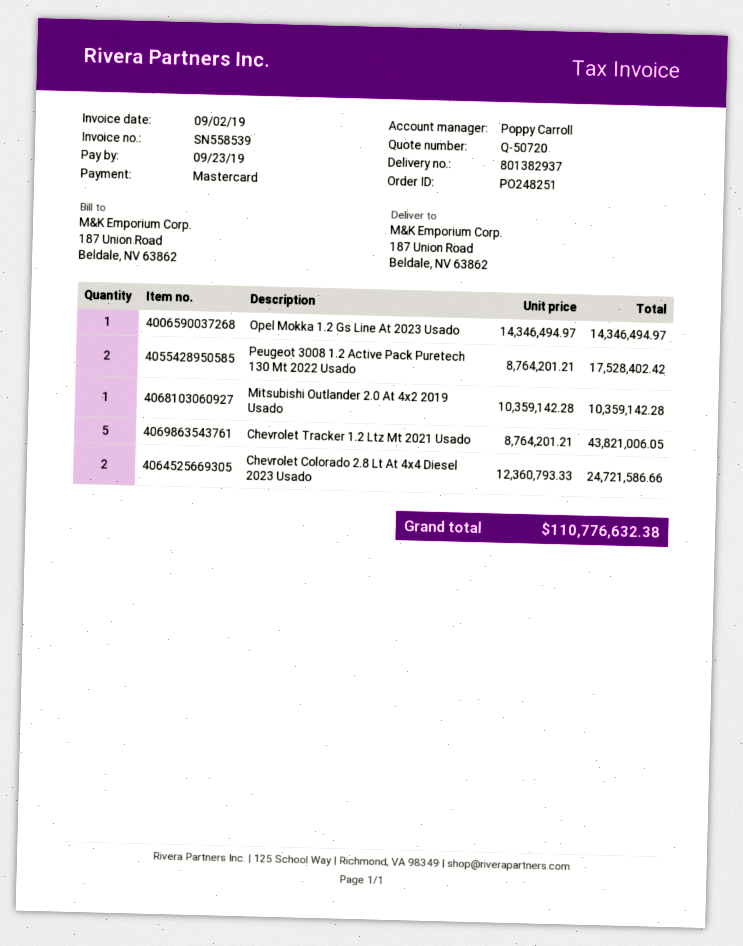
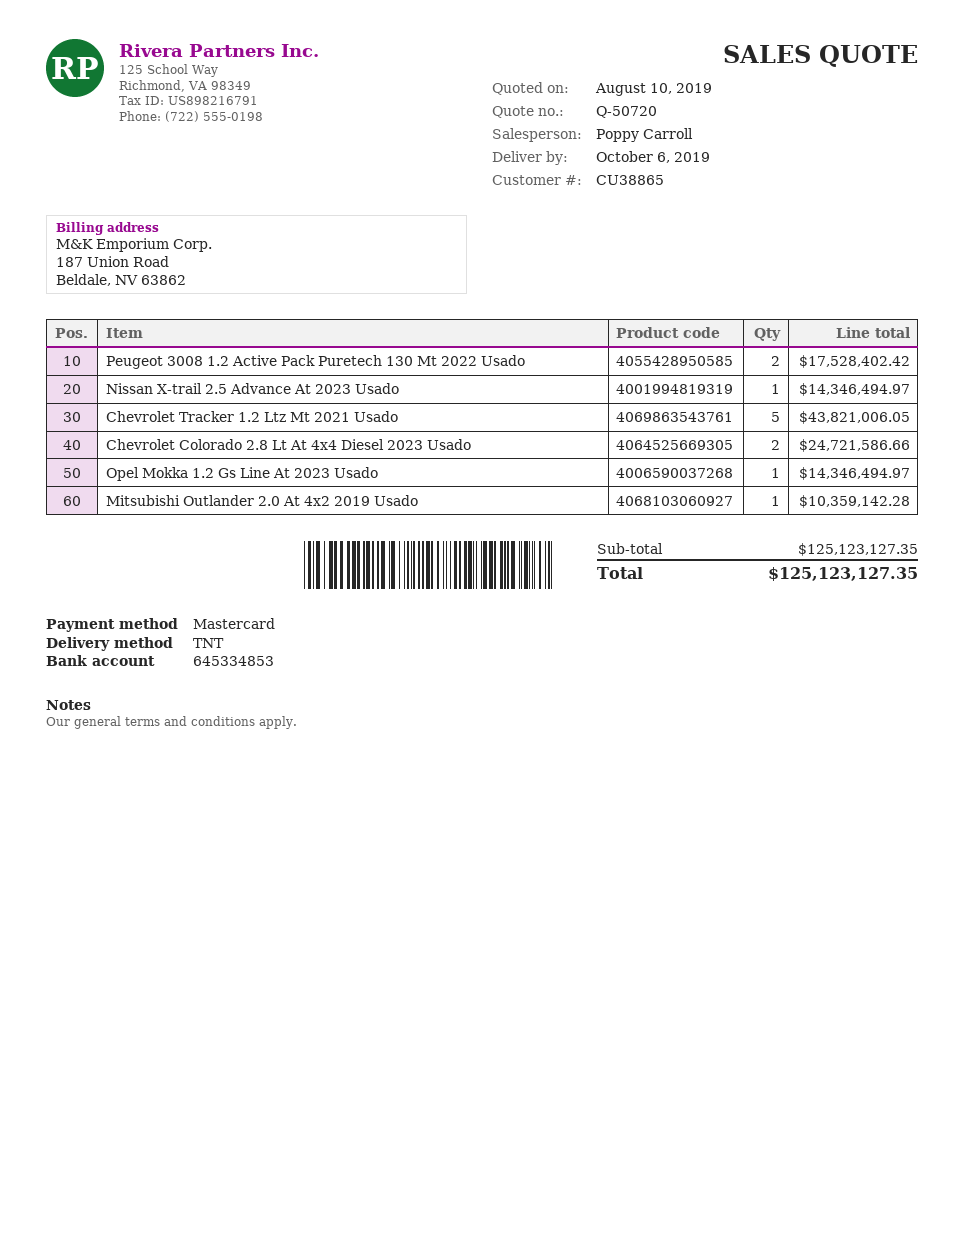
Nissan X-trail 2.5 Advance At 2023 Usado: none -> 1 for 14346494.97
total: 110776632.38 -> 125123127.35

